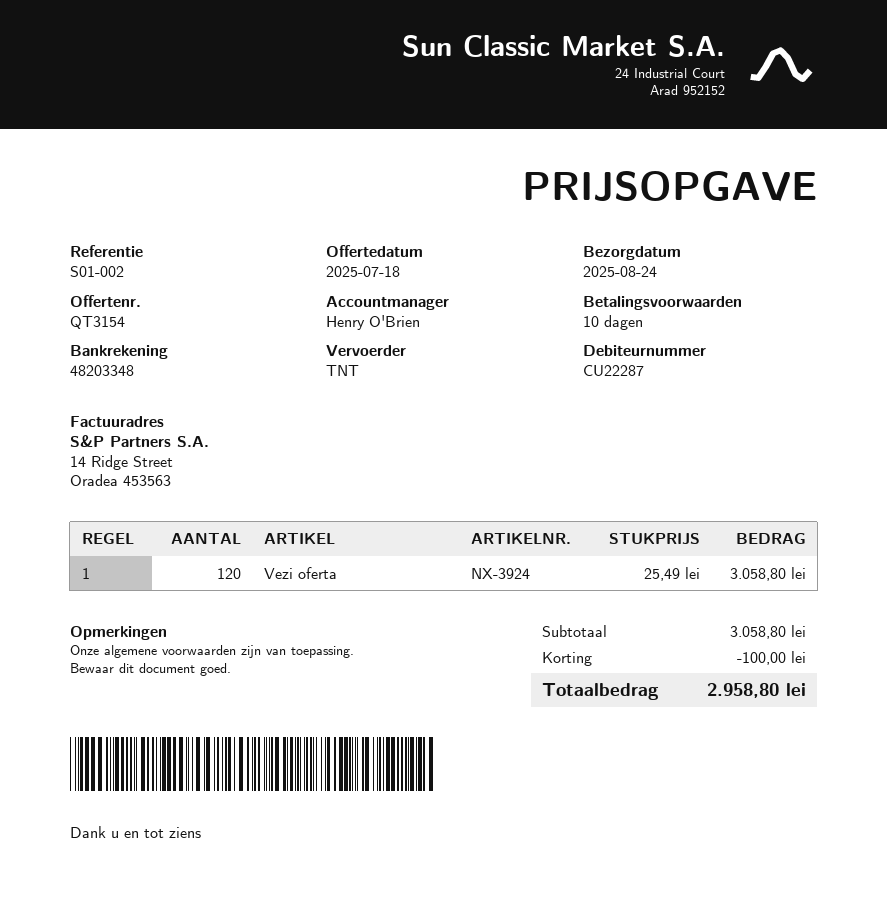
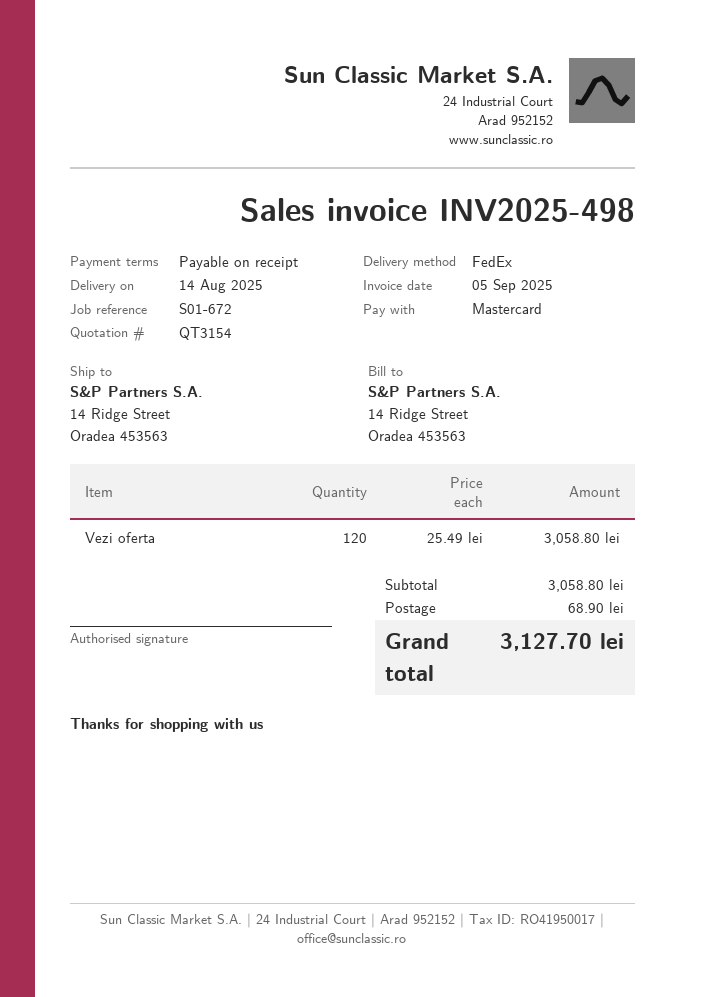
delivery date: 2025-08-24 -> 2025-08-14
payment terms: 10 days -> on receipt
reference: S01-002 -> S01-672
shipping method: TNT -> FedEx
discount: 100.00 -> none
shipping: none -> 68.90
total: 2958.80 -> 3127.70

